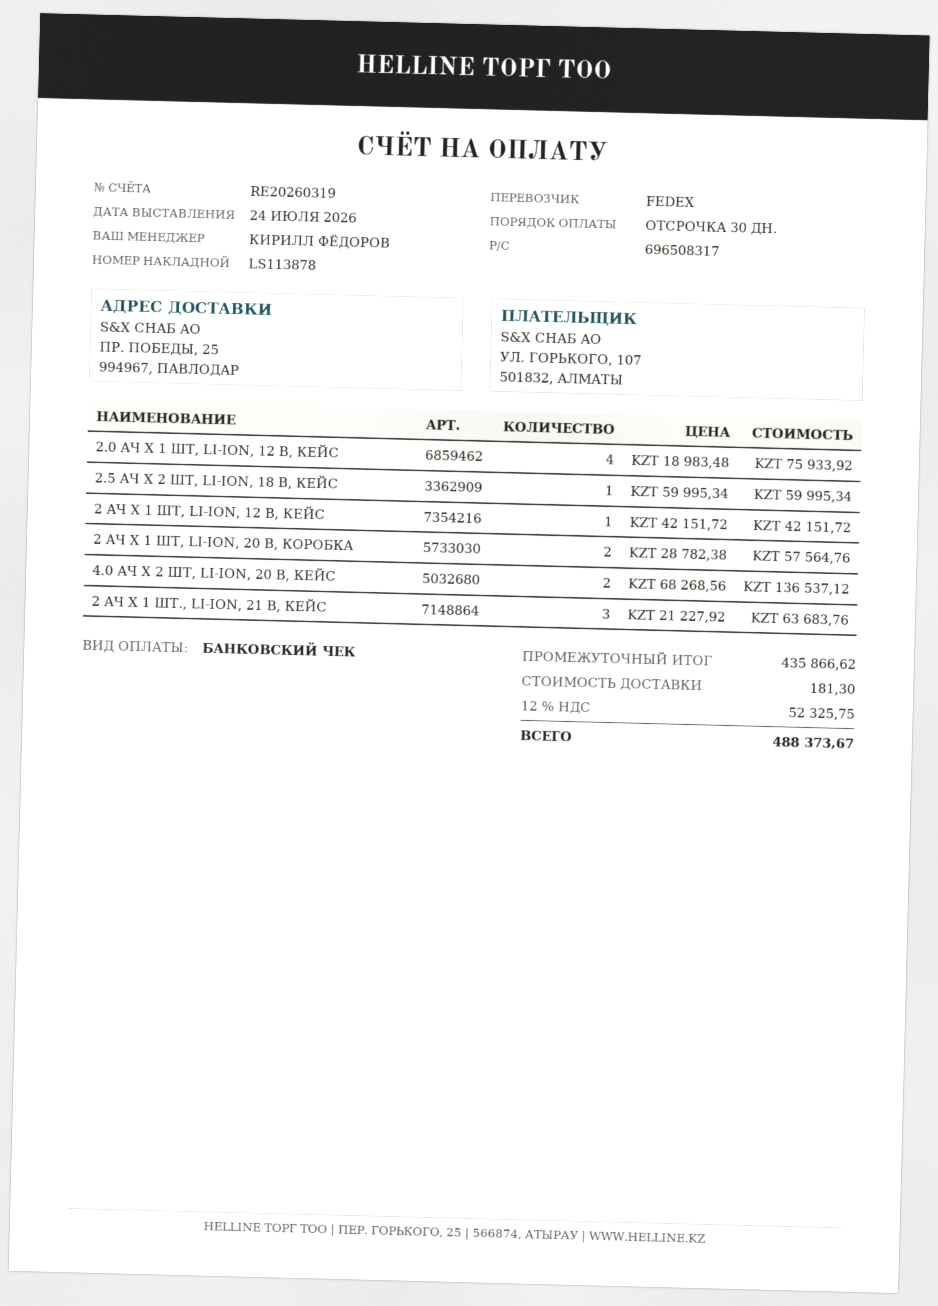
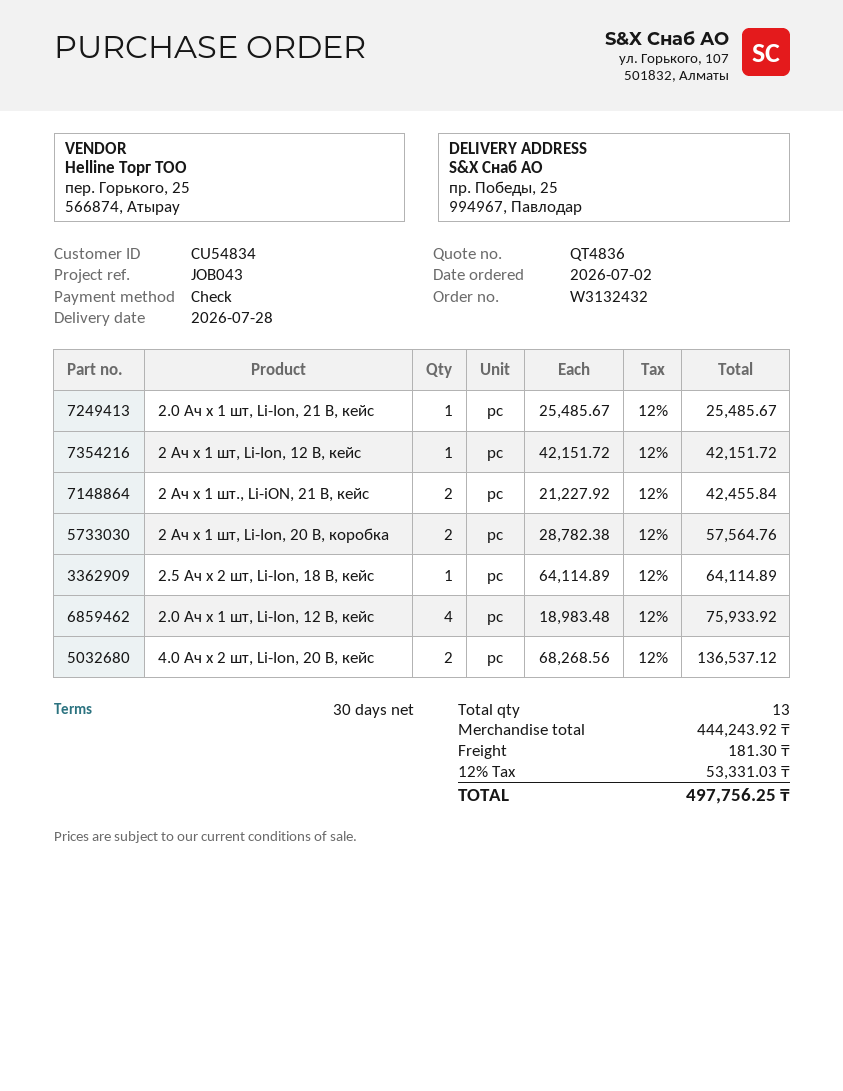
2.5 АЧ X 2 ШТ, LI-ION, 18 В, КЕЙС: 1 x 59995.34 = 59995.34 -> 1 x 64114.89 = 64114.89
2 АЧ Х 1 ШТ., LI-ION, 21 В, КЕЙС: 3 x 21227.92 = 63683.76 -> 2 x 21227.92 = 42455.84
2.0 Ач x 1 шт, Li-Ion, 21 В, кейс: none -> 1 x 25485.67 = 25485.67
subtotal: 435866.62 -> 444243.92
tax: 12% = 52325.75 -> 12% = 53331.03
total: 488373.67 -> 497756.25

